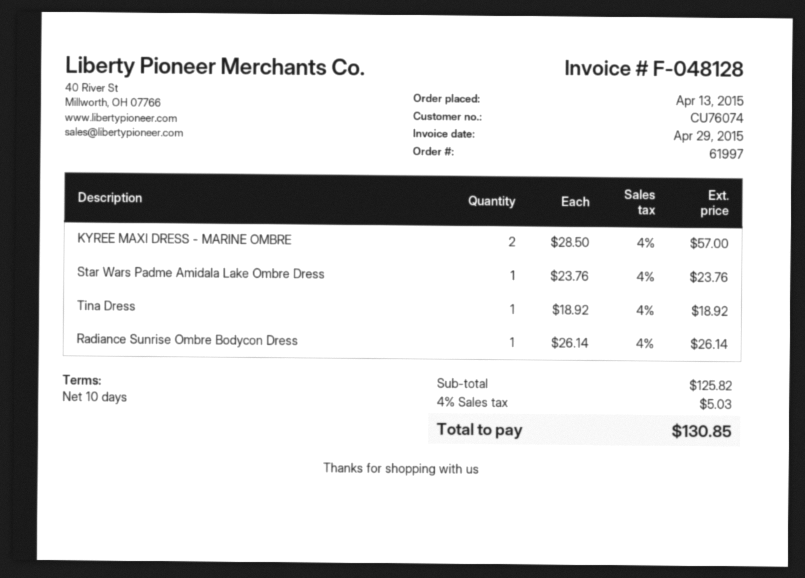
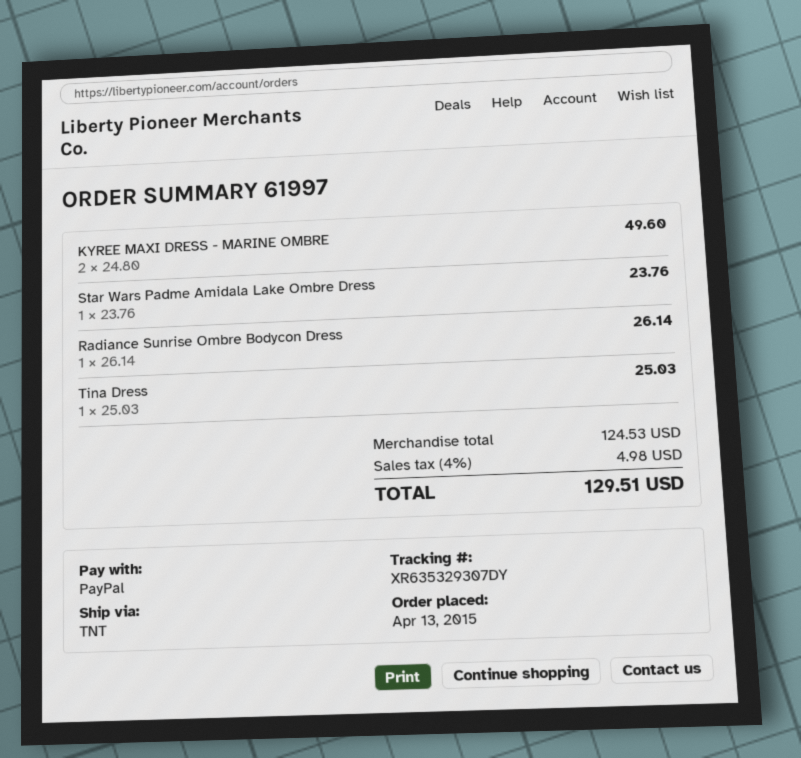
KYREE MAXI DRESS - MARINE OMBRE: 2 x 28.50 = 57.00 -> 2 x 24.80 = 49.60
Tina Dress: 1 x 18.92 = 18.92 -> 1 x 25.03 = 25.03
subtotal: 125.82 -> 124.53
tax: 4% = 5.03 -> 4% = 4.98
total: 130.85 -> 129.51

